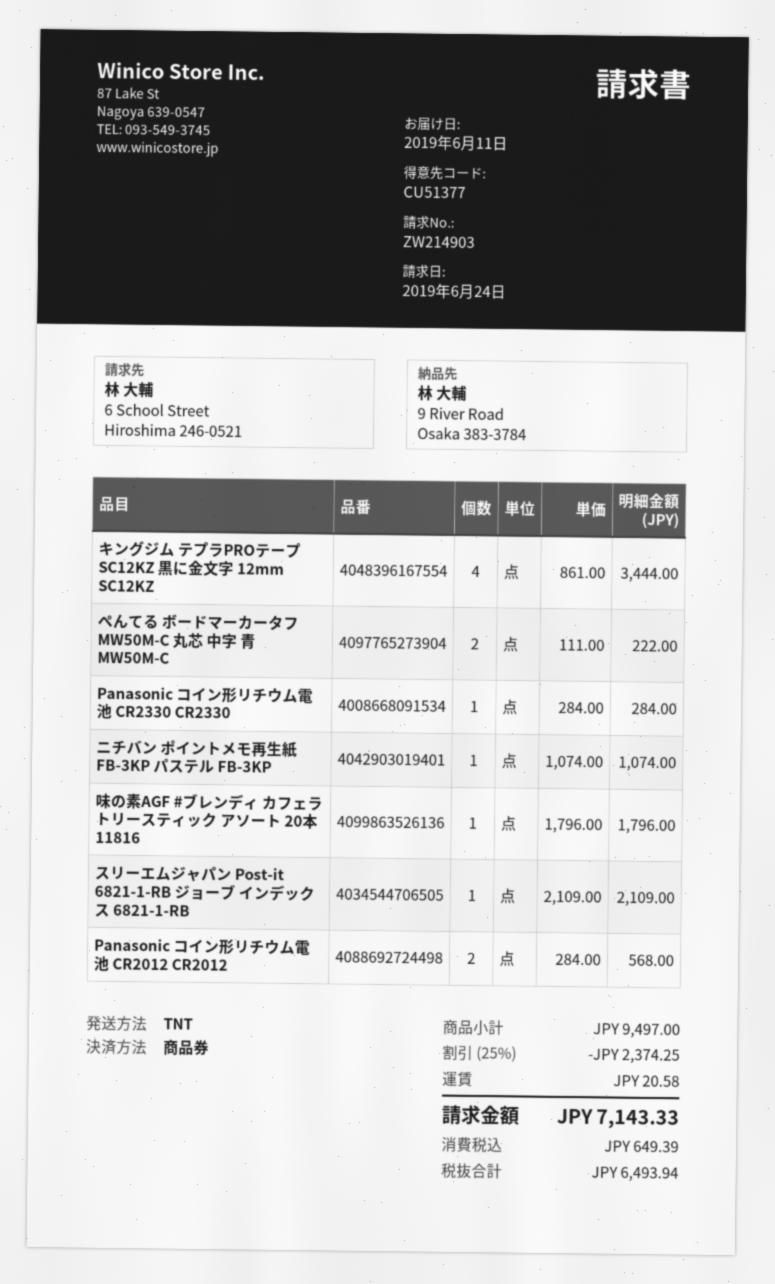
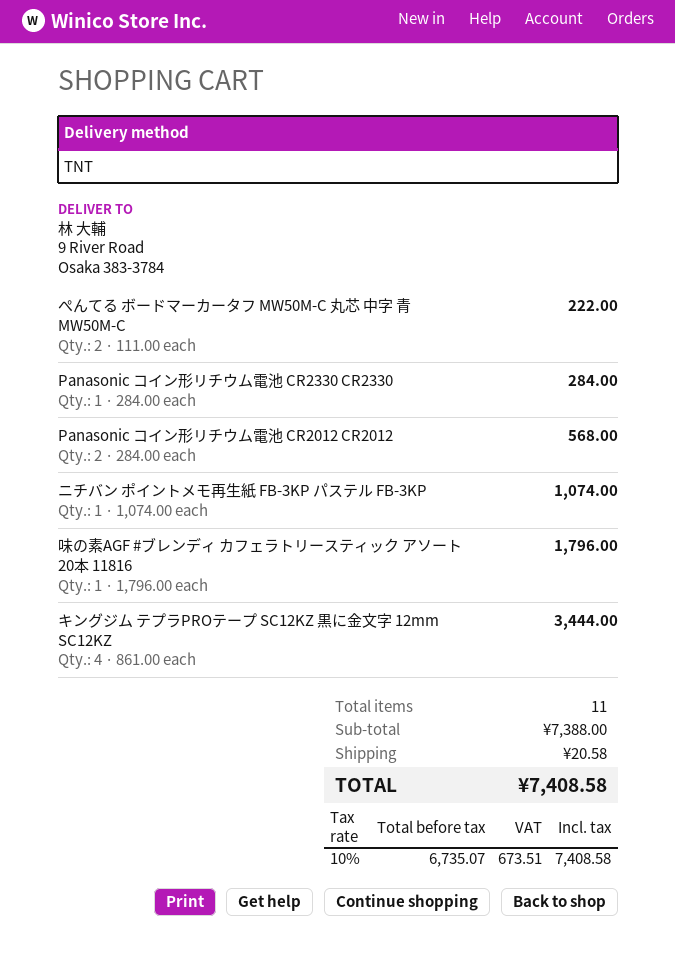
スリーエムジャパン Post-it 6821-1-RB ジョーブ インデックス 6821-1-RB: 1 x 2109.00 = 2109.00 -> none
subtotal: 9497.00 -> 7388.00
discount: 25% = 2374.25 -> none
net: 6493.94 -> 6735.07
tax: 649.39 -> 673.51
total: 7143.33 -> 7408.58

